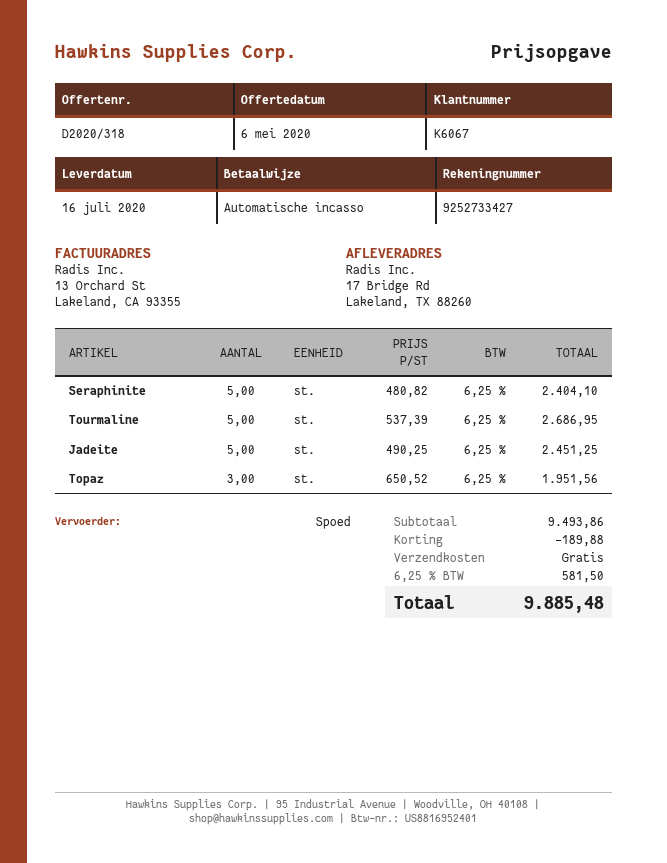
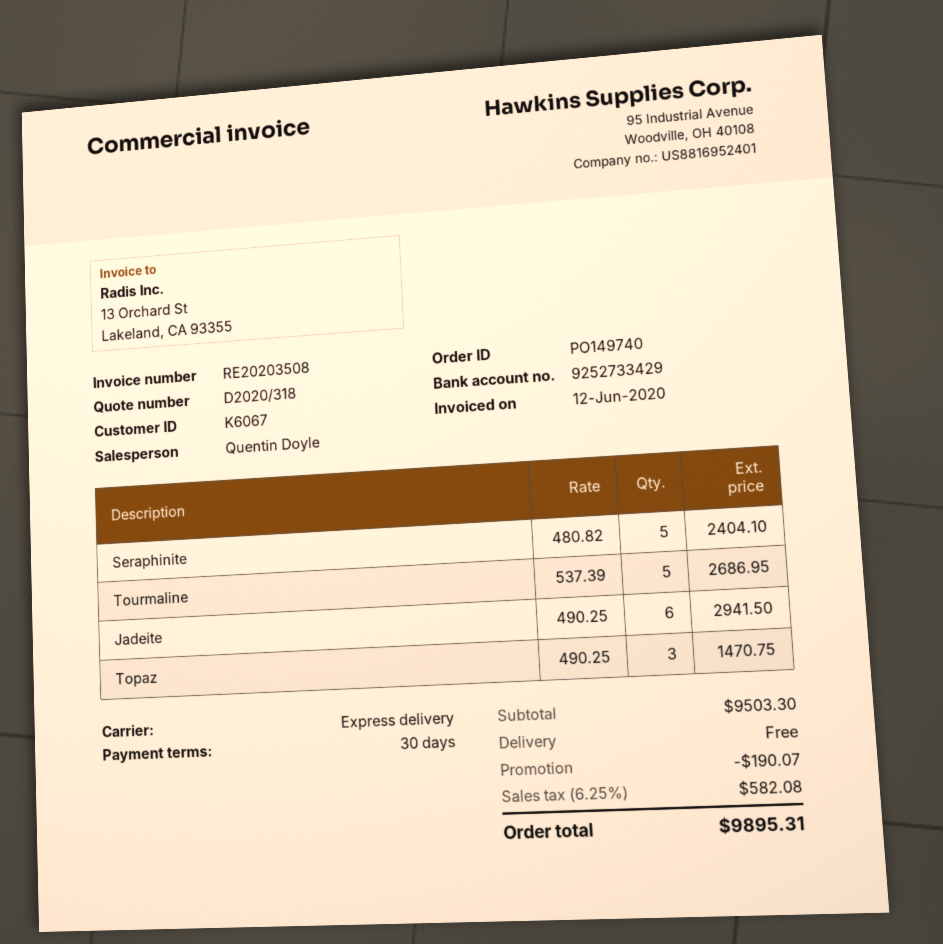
bank account: 9252733427 -> 9252733429
Jadeite: 5 x 490.25 = 2451.25 -> 6 x 490.25 = 2941.50
Topaz: 3 x 650.52 = 1951.56 -> 3 x 490.25 = 1470.75
subtotal: 9493.86 -> 9503.30
discount: 189.88 -> 190.07
tax: 6.25% = 581.50 -> 6.25% = 582.08
total: 9885.48 -> 9895.31

